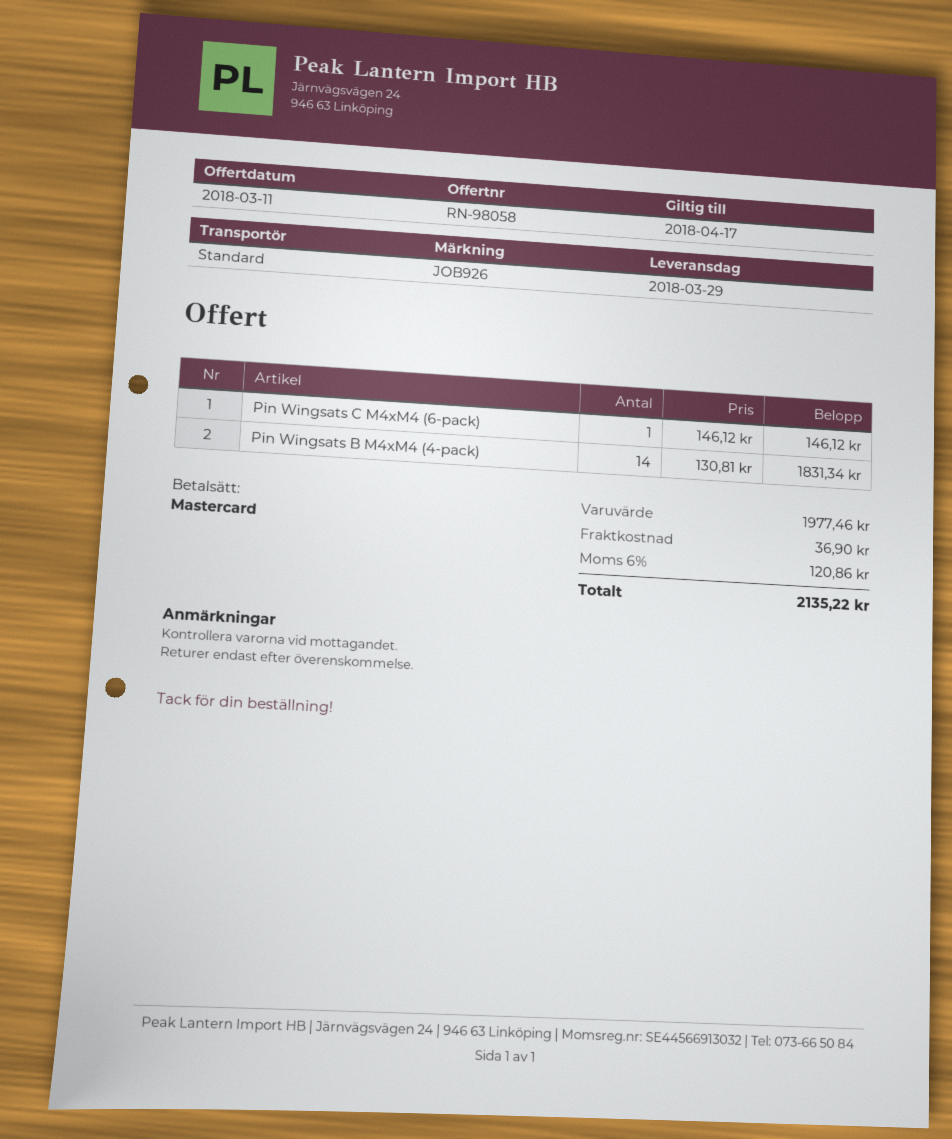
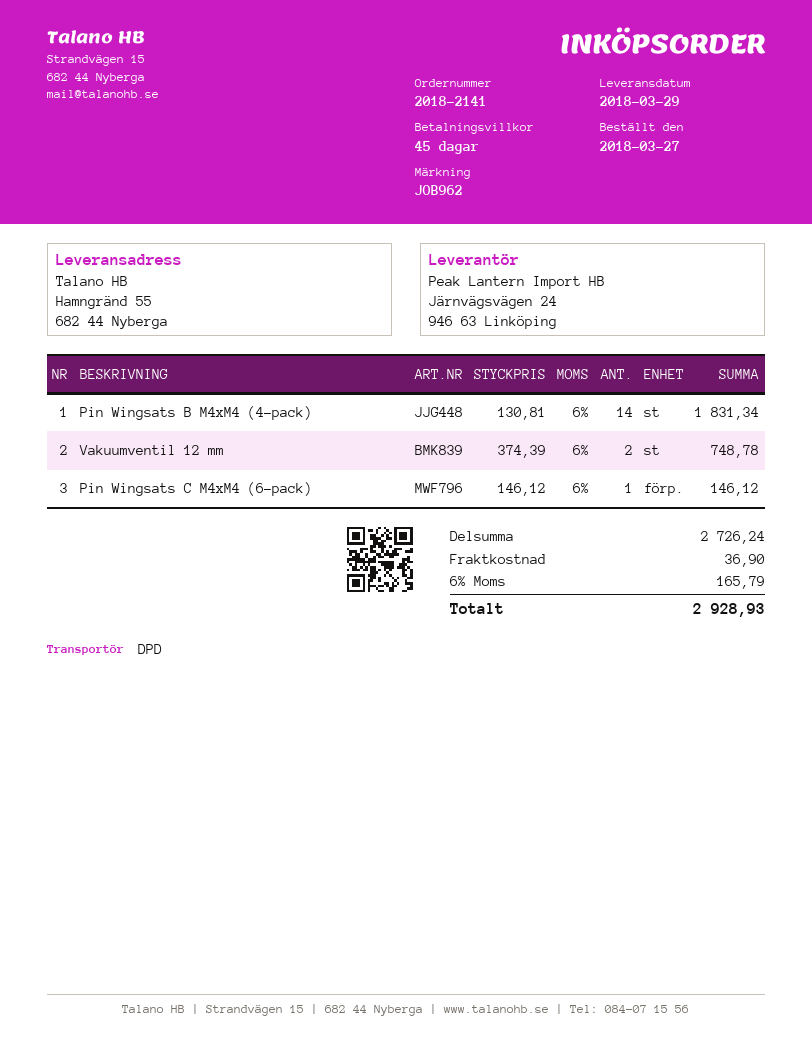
reference: JOB926 -> JOB962
shipping method: standard -> DPD
Vakuumventil 12 mm: none -> 2 x 374.39 = 748.78
subtotal: 1977.46 -> 2726.24
tax: 6% = 120.86 -> 6% = 165.79
total: 2135.22 -> 2928.93

